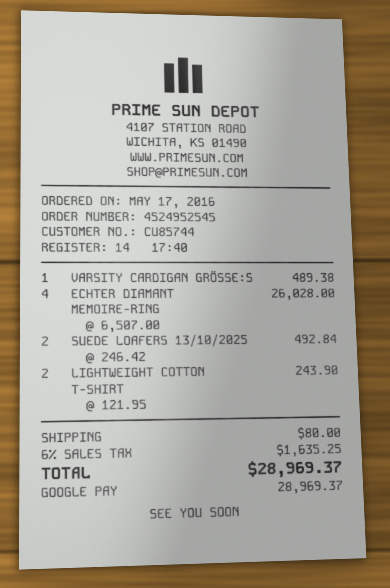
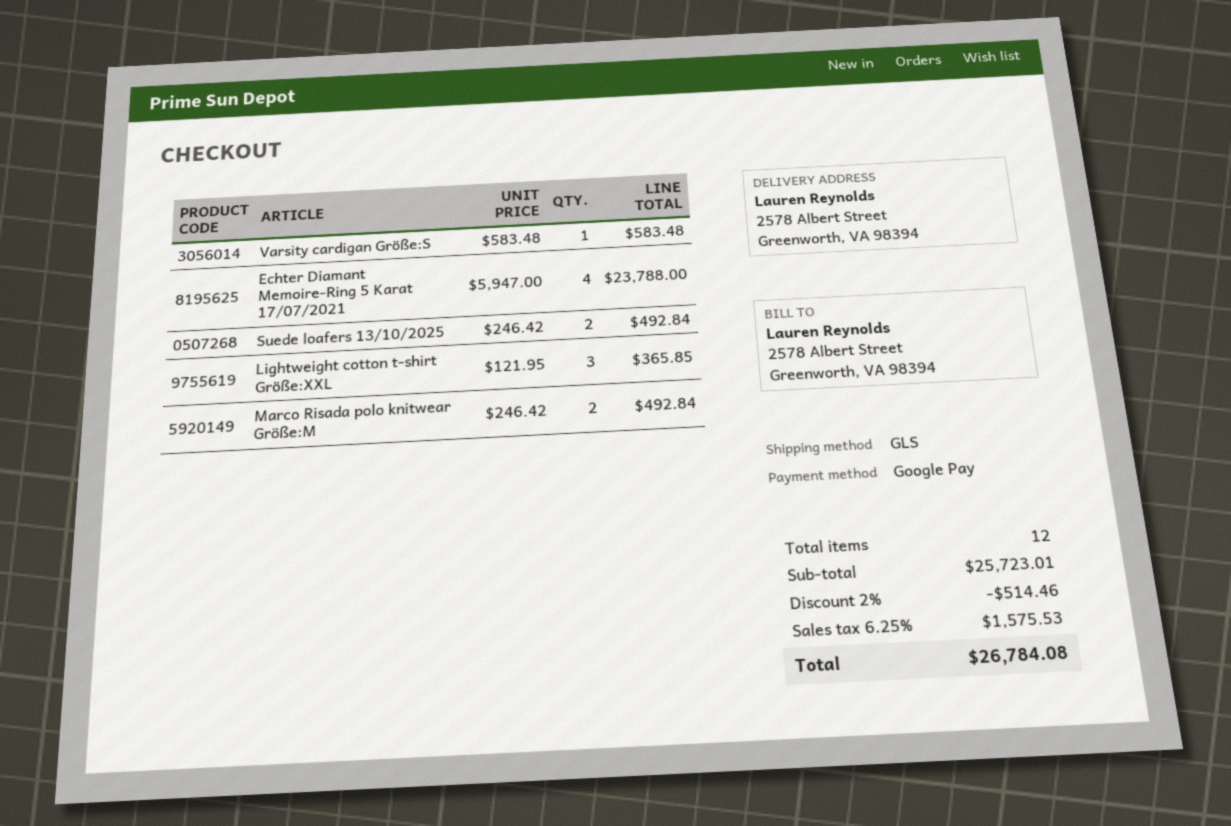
VARSITY CARDIGAN GRÖSSE:S: 1 x 489.38 = 489.38 -> 1 x 583.48 = 583.48
ECHTER DIAMANT MEMOIRE-RING: 4 x 6507.00 = 26028.00 -> 4 x 5947.00 = 23788.00
LIGHTWEIGHT COTTON T-SHIRT: 2 x 121.95 = 243.90 -> 3 x 121.95 = 365.85
Marco Risada polo knitwear Größe:M: none -> 2 x 246.42 = 492.84
discount: none -> 2% = 514.46
shipping: 80.00 -> none
tax: 6% = 1635.25 -> 6.25% = 1575.53
total: 28969.37 -> 26784.08

